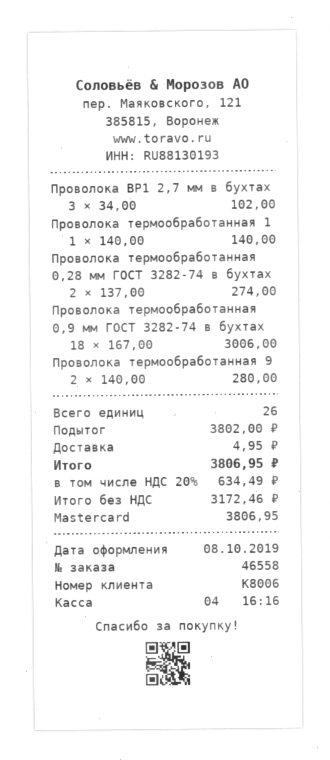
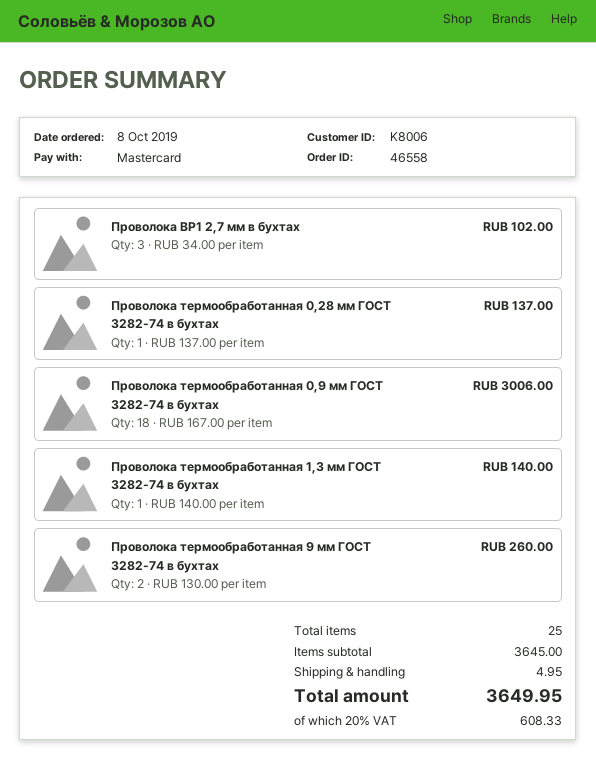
Проволока термообработанная 0,28 мм ГОСТ 3282-74 в бухтах: 2 x 137.00 = 274.00 -> 1 x 137.00 = 137.00
Проволока термообработанная 9: 2 x 140.00 = 280.00 -> 2 x 130.00 = 260.00
total quantity: 26 -> 25
subtotal: 3802.00 -> 3645.00
tax: 20% = 634.49 -> 20% = 608.33
total: 3806.95 -> 3649.95

